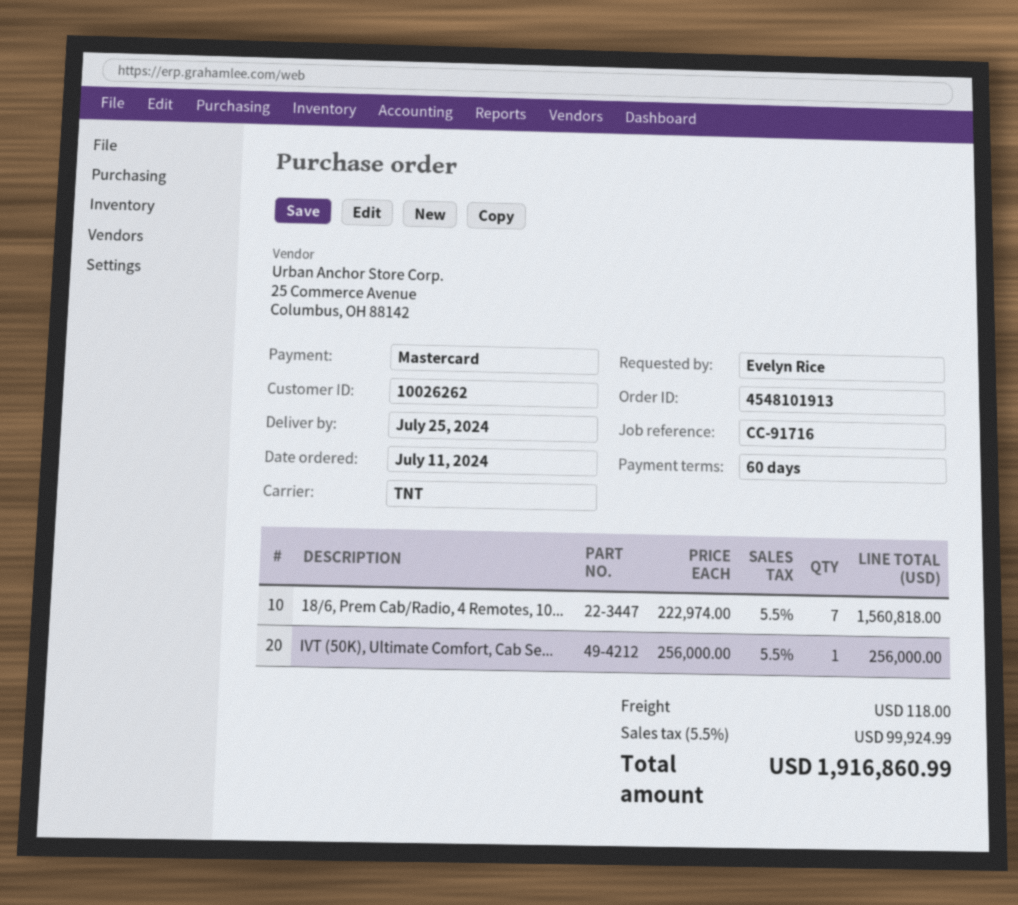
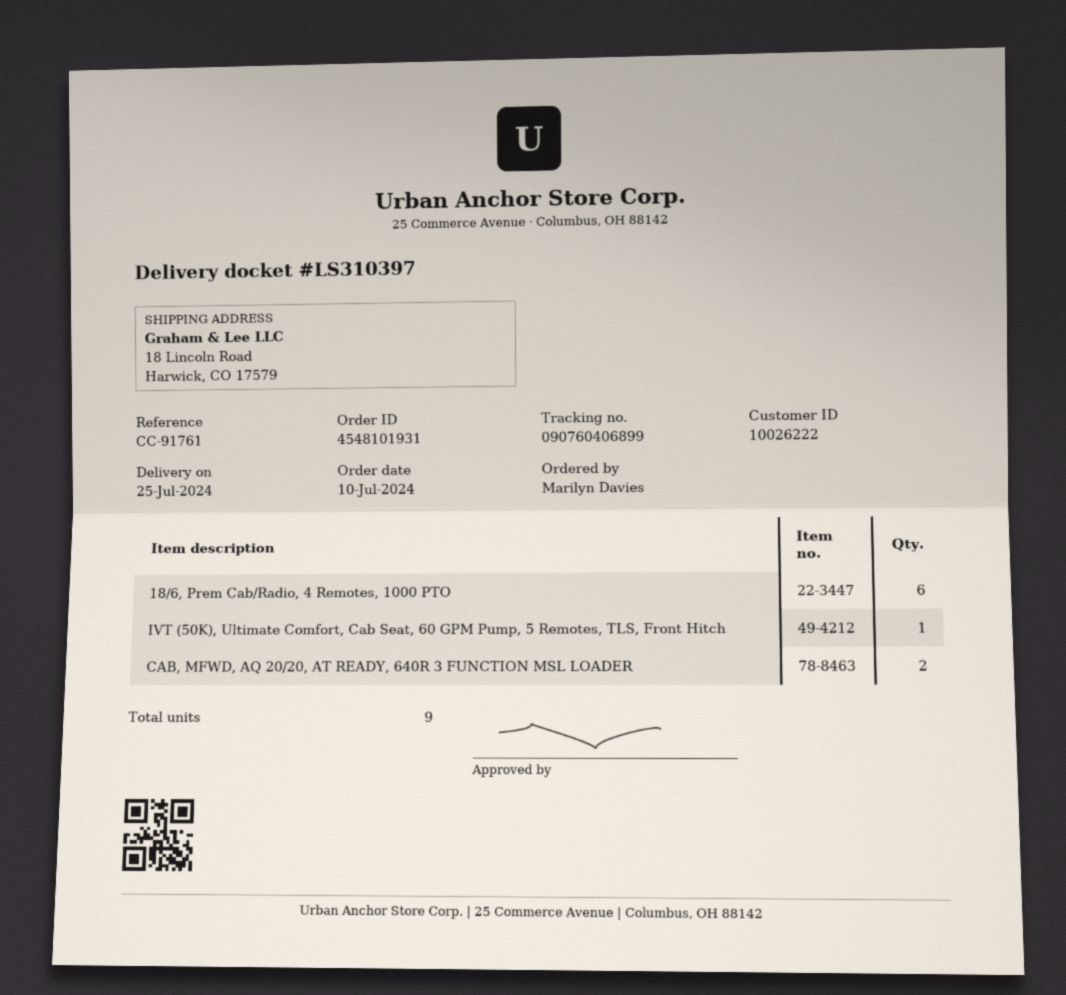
order number: 4548101913 -> 4548101931
order date: 2024-07-11 -> 2024-07-10
customer number: 10026262 -> 10026222
reference: CC-91716 -> CC-91761
ordered by: Evelyn Rice -> Marilyn Davies
18/6, Prem Cab/Radio, 4 Remotes, 10...: 7 -> 6
CAB, MFWD, AQ 20/20, AT READY, 640R 3 FUNCTION MSL LOADER: none -> 2

